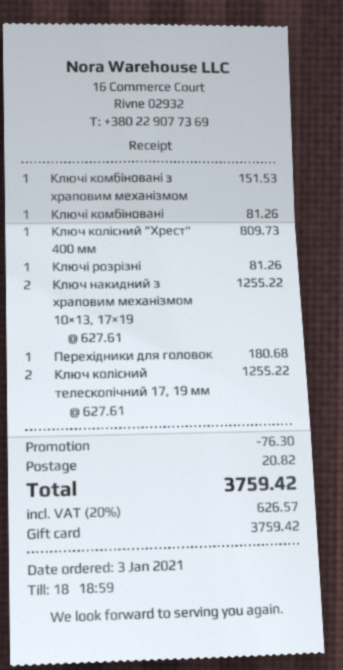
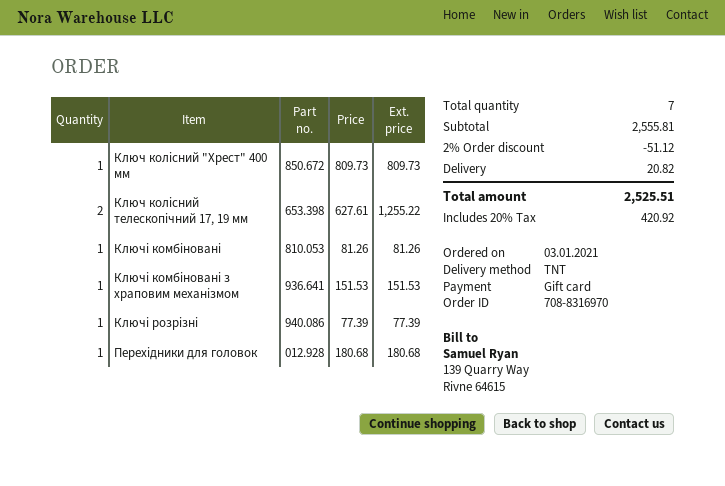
Ключі розрізні: 1 x 81.26 = 81.26 -> 1 x 77.39 = 77.39
Ключ накидний з храповим механізмом 10×13, 17×19: 2 x 627.61 = 1255.22 -> none
discount: 76.30 -> 51.12
tax: 20% = 626.57 -> 20% = 420.92
total: 3759.42 -> 2525.51

